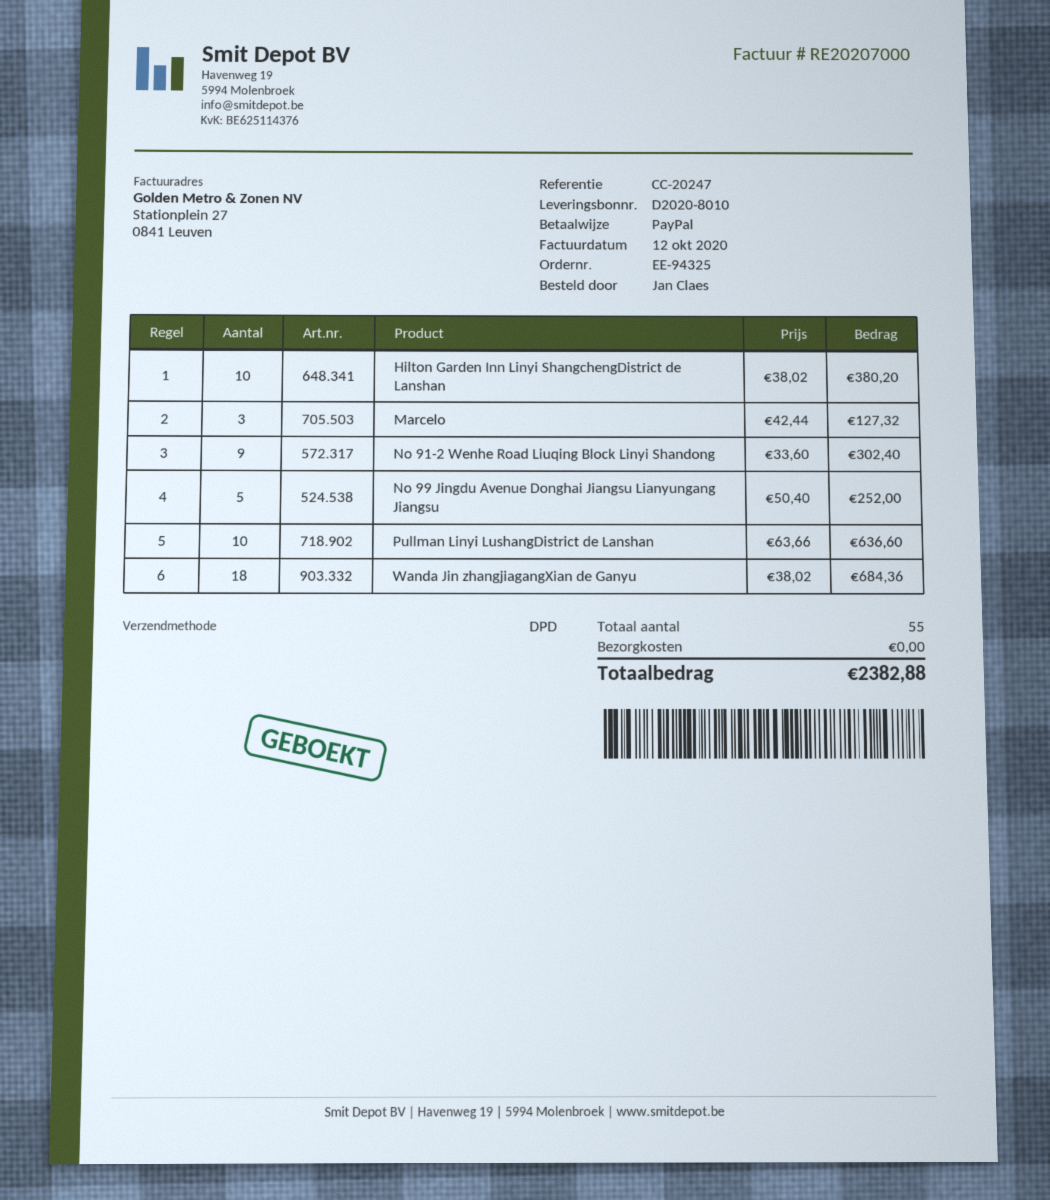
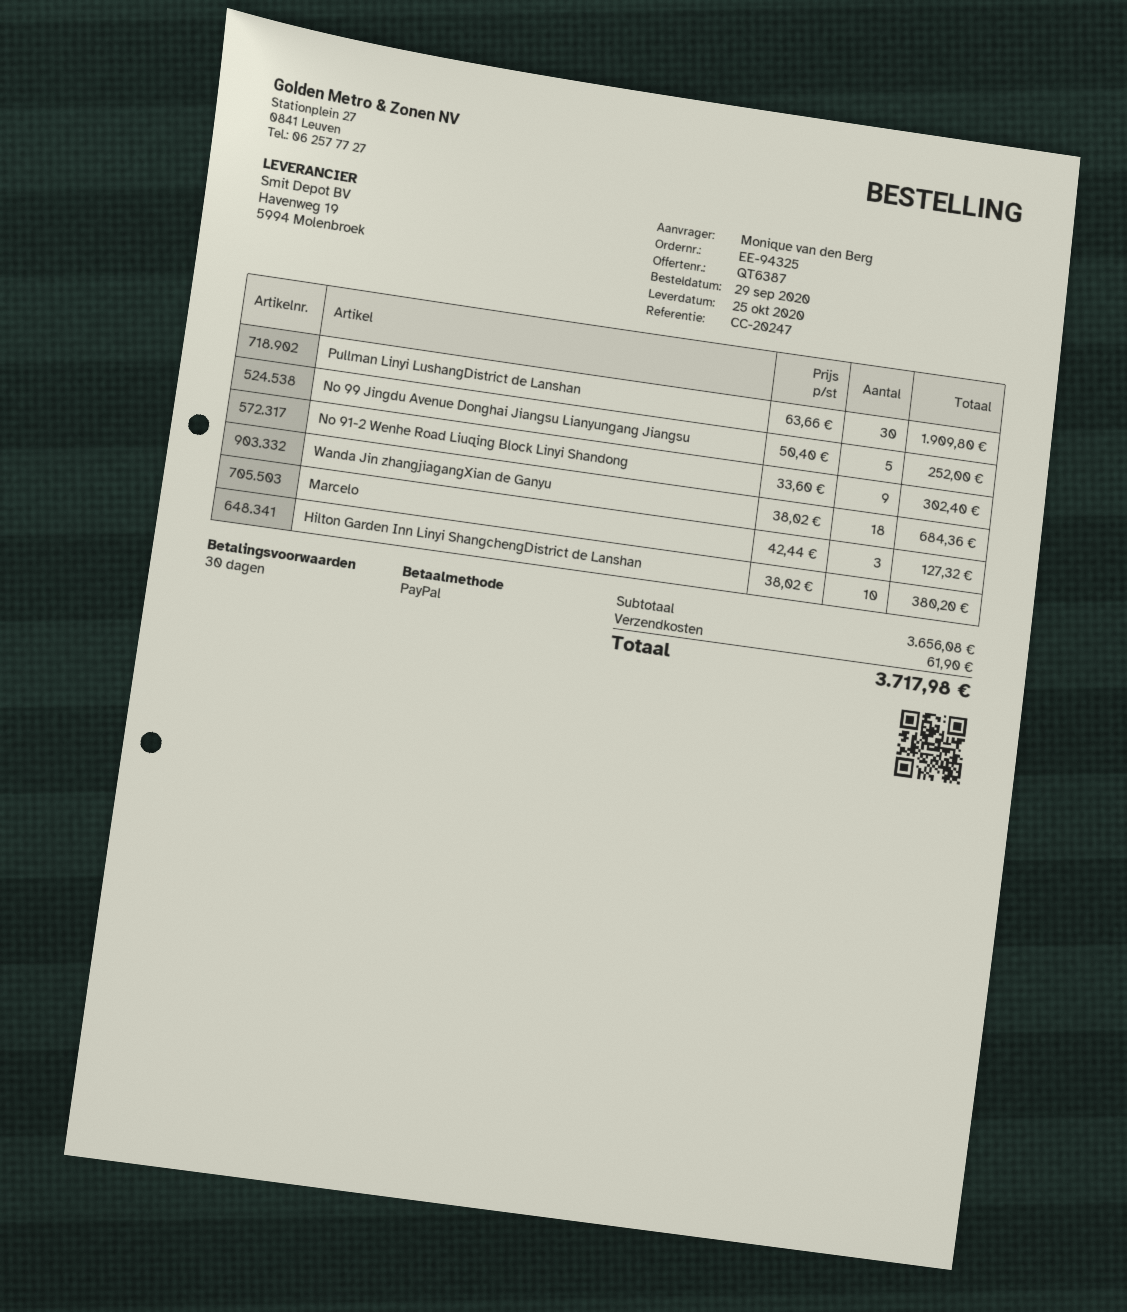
ordered by: Jan Claes -> Monique van den Berg
Pullman Linyi LushangDistrict de Lanshan: 10 x 63.66 = 636.60 -> 30 x 63.66 = 1909.80
shipping: 0.00 -> 61.90
total: 2382.88 -> 3717.98

